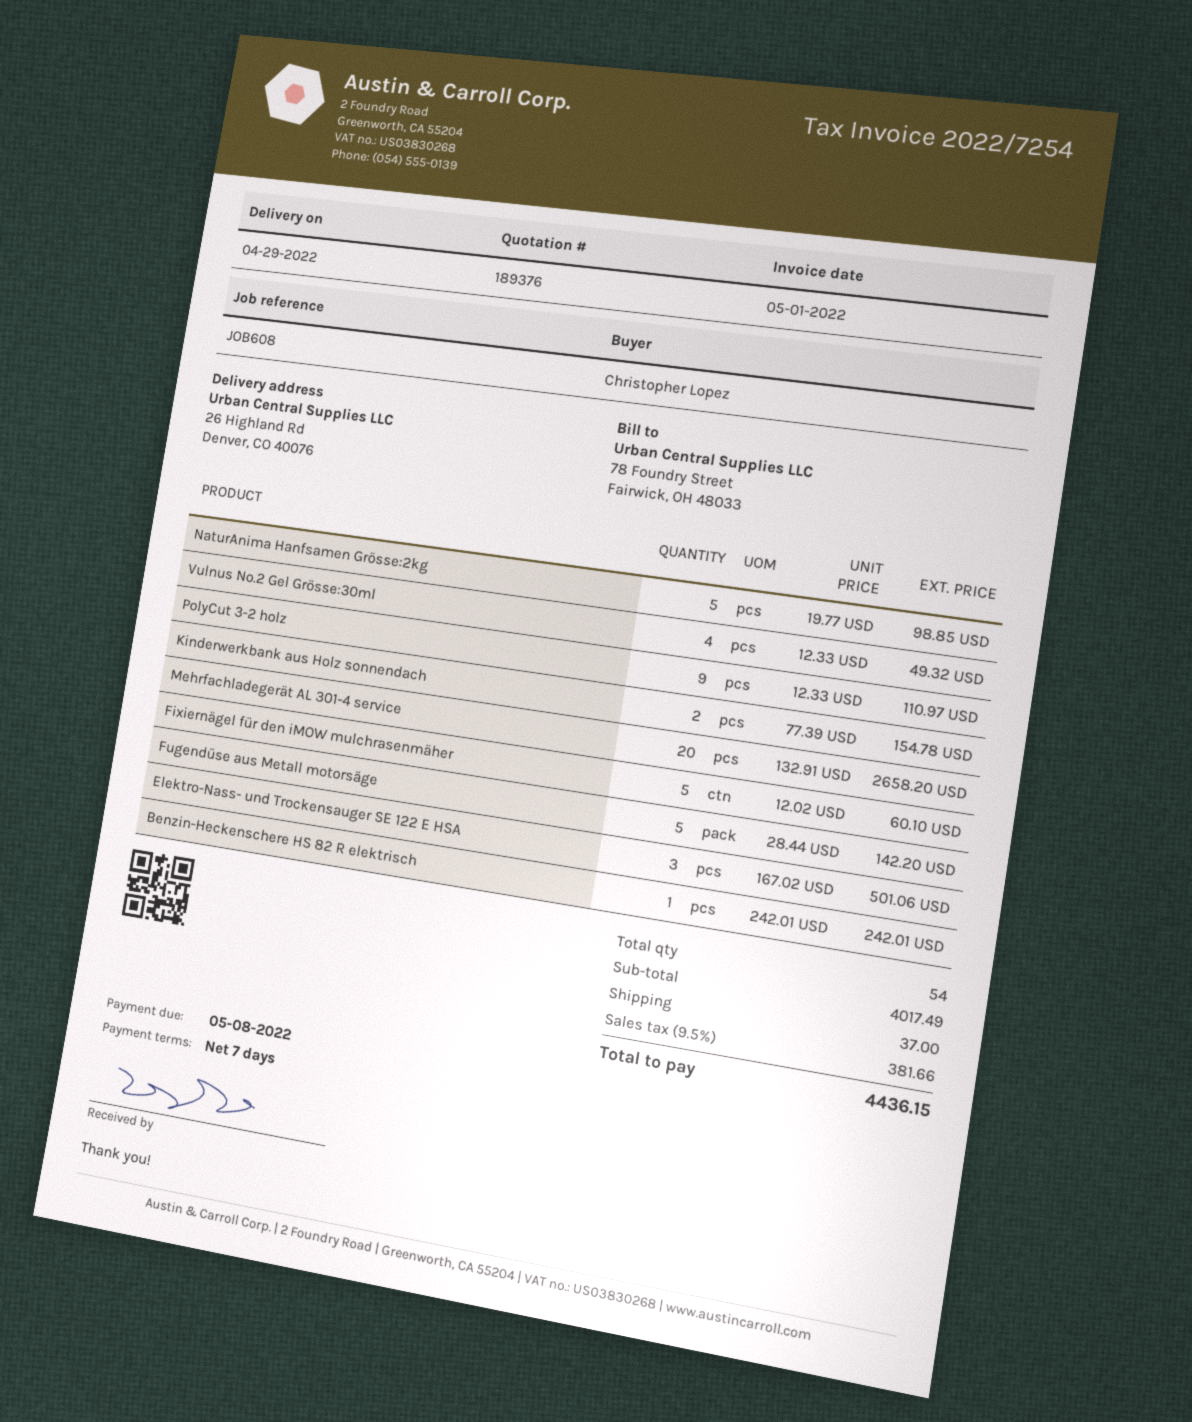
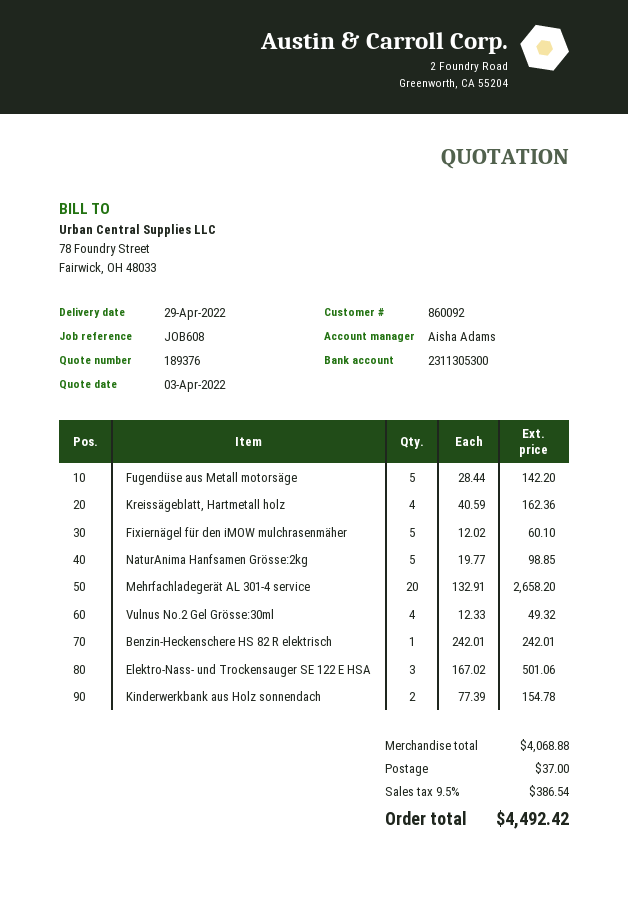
PolyCut 3-2 holz: 9 x 12.33 = 110.97 -> none
Kreissägeblatt, Hartmetall holz: none -> 4 x 40.59 = 162.36
subtotal: 4017.49 -> 4068.88
tax: 9.5% = 381.66 -> 9.5% = 386.54
total: 4436.15 -> 4492.42

